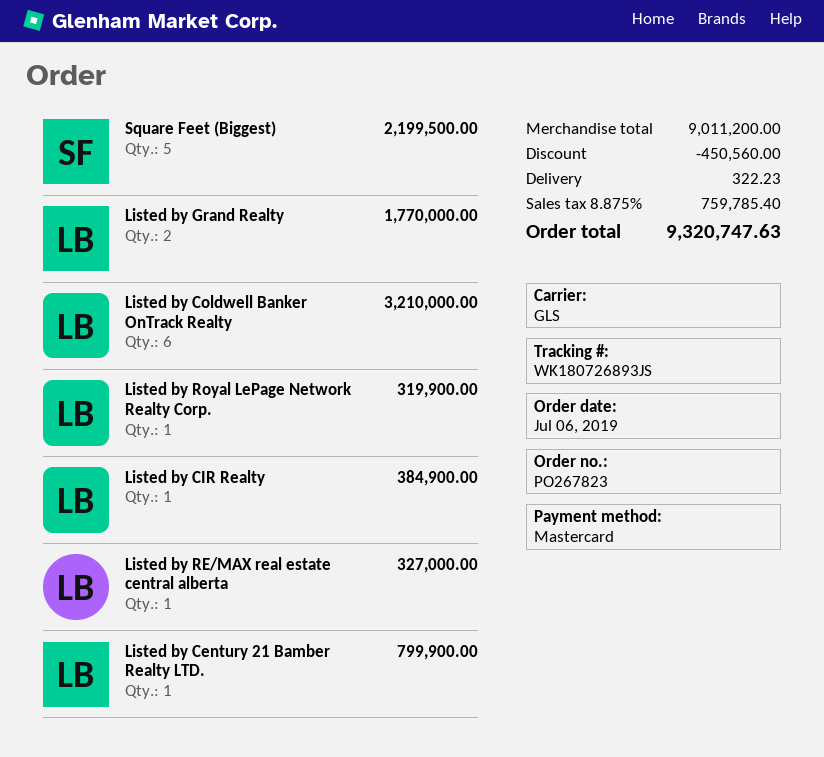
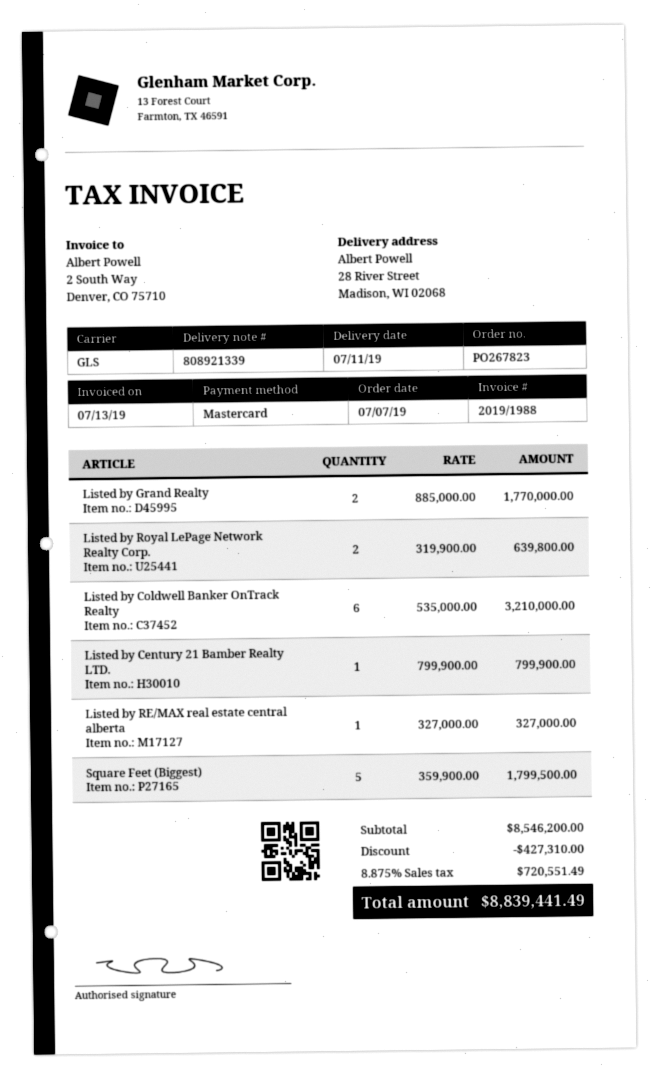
order date: 2019-07-06 -> 2019-07-07
Square Feet (Biggest): 5 for 2199500.00 -> 5 for 1799500.00
Listed by Royal LePage Network Realty Corp.: 1 for 319900.00 -> 2 for 639800.00
Listed by CIR Realty: 1 for 384900.00 -> none
subtotal: 9011200.00 -> 8546200.00
discount: 450560.00 -> 427310.00
shipping: 322.23 -> none
tax: 8.875% = 759785.40 -> 8.875% = 720551.49
total: 9320747.63 -> 8839441.49

